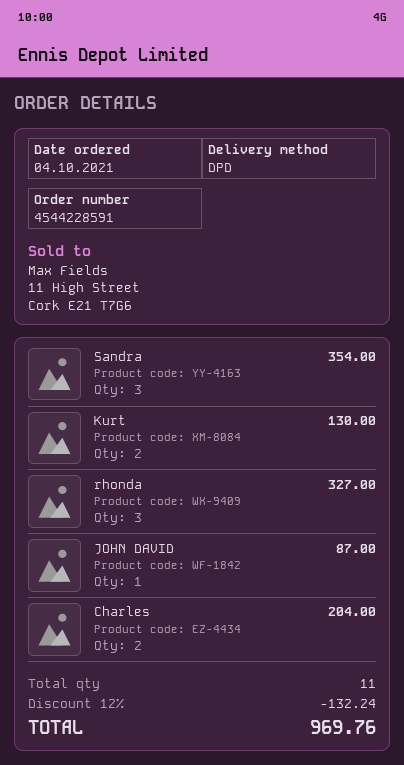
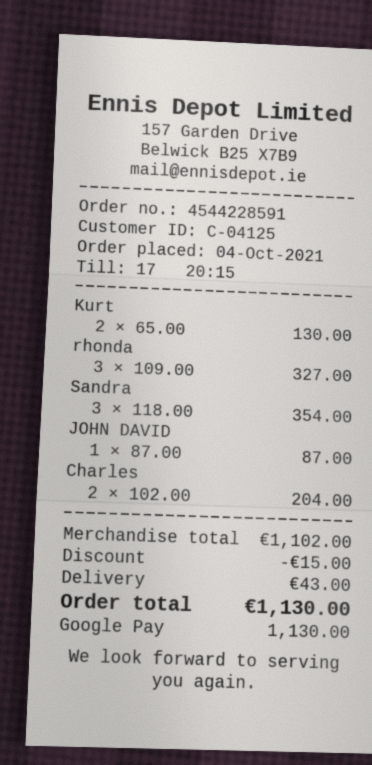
discount: 132.24 -> 15.00
shipping: none -> 43.00
total: 969.76 -> 1130.00

